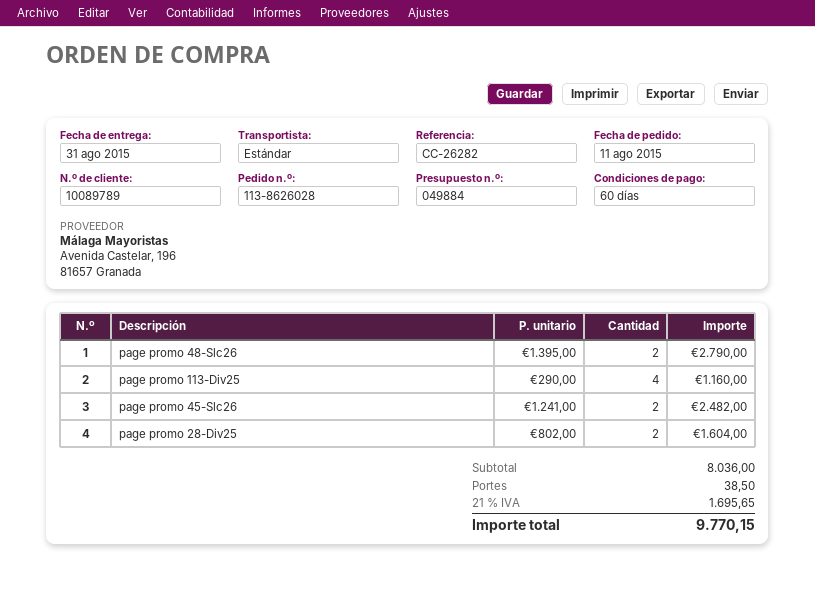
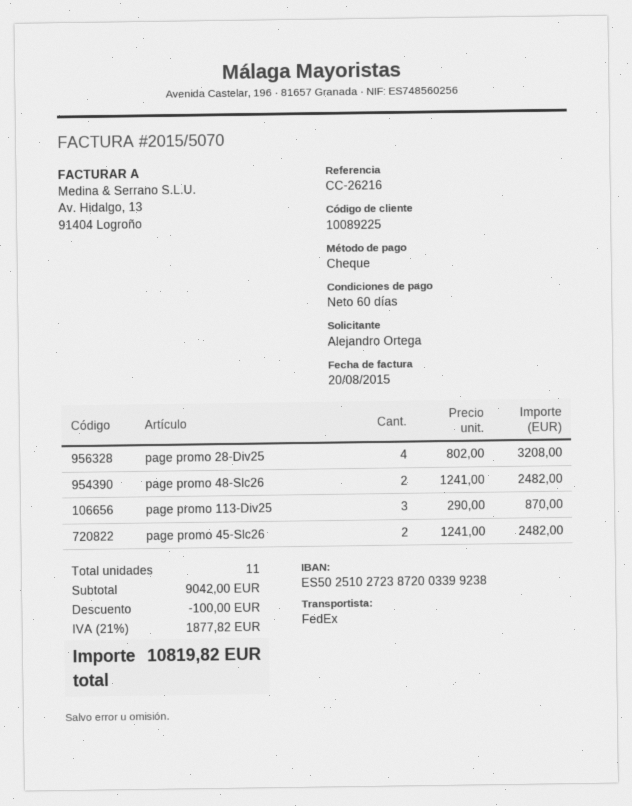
customer number: 10089789 -> 10089225
reference: CC-26282 -> CC-26216
shipping method: standard -> FedEx
page promo 48-Slc26: 2 x 1395.00 = 2790.00 -> 2 x 1241.00 = 2482.00
page promo 113-Div25: 4 x 290.00 = 1160.00 -> 3 x 290.00 = 870.00
page promo 28-Div25: 2 x 802.00 = 1604.00 -> 4 x 802.00 = 3208.00
subtotal: 8036.00 -> 9042.00
discount: none -> 100.00
shipping: 38.50 -> none
tax: 21% = 1695.65 -> 21% = 1877.82
total: 9770.15 -> 10819.82

